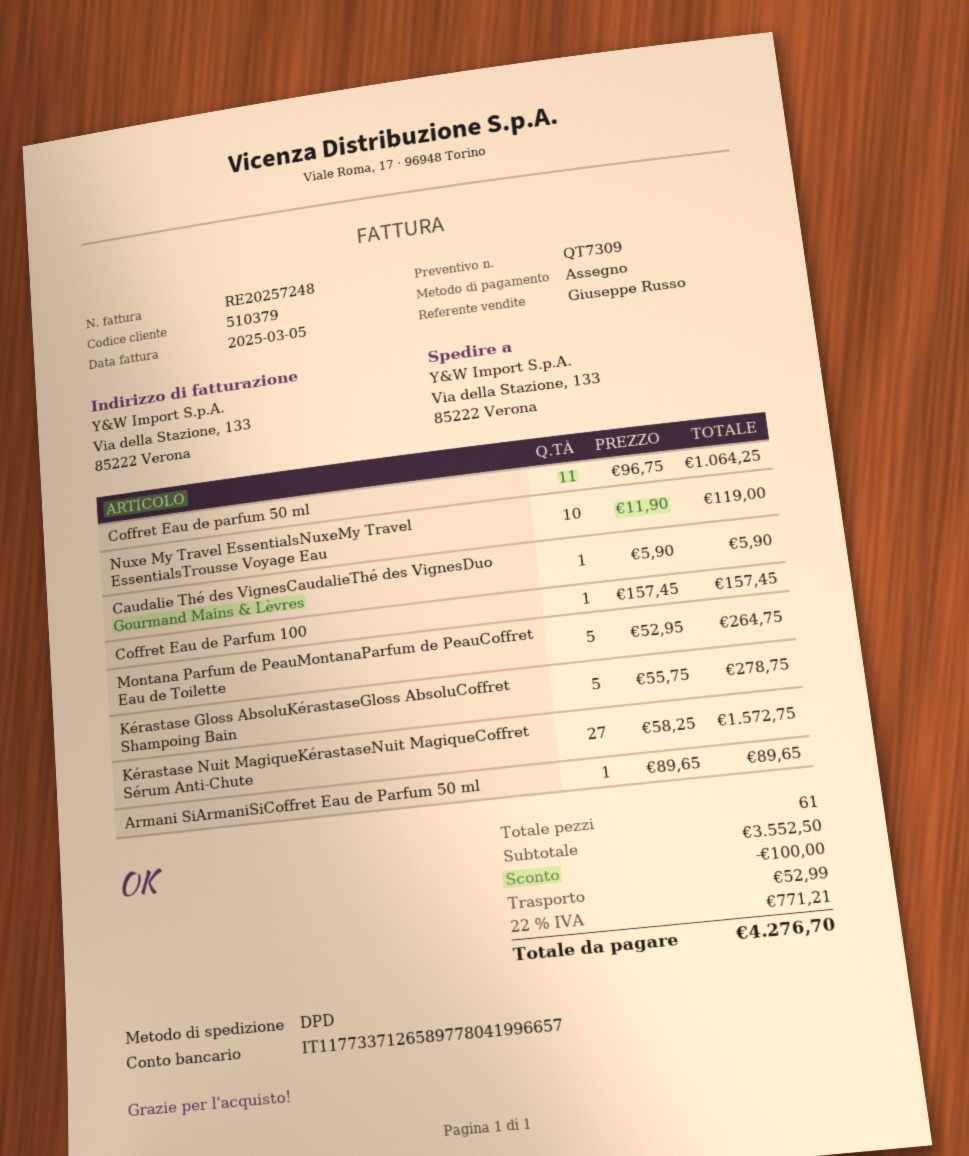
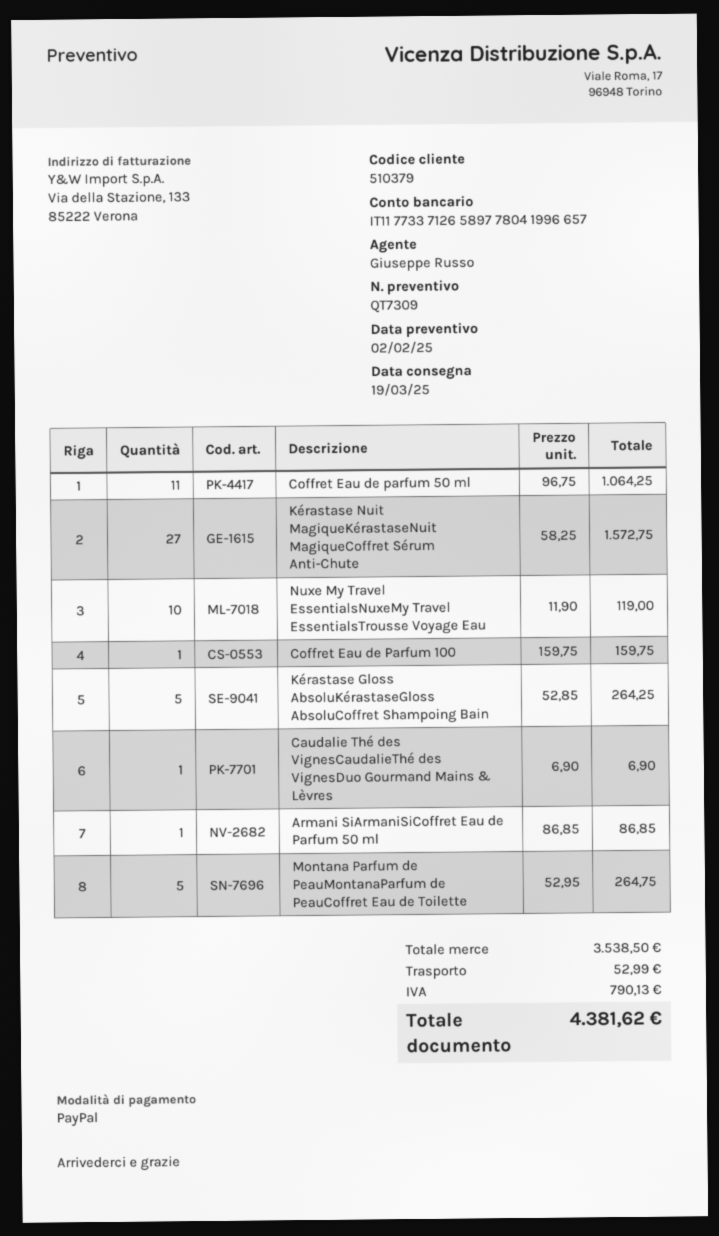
payment method: cheque -> PayPal
Caudalie Thé des VignesCaudalieThé des VignesDuo Gourmand Mains & Lèvres: 1 x 5.90 = 5.90 -> 1 x 6.90 = 6.90
Coffret Eau de Parfum 100: 1 x 157.45 = 157.45 -> 1 x 159.75 = 159.75
Kérastase Gloss AbsoluKérastaseGloss AbsoluCoffret Shampoing Bain: 5 x 55.75 = 278.75 -> 5 x 52.85 = 264.25
Armani SiArmaniSiCoffret Eau de Parfum 50 ml: 1 x 89.65 = 89.65 -> 1 x 86.85 = 86.85
subtotal: 3552.50 -> 3538.50
discount: 100.00 -> none
tax: 771.21 -> 790.13
total: 4276.70 -> 4381.62

